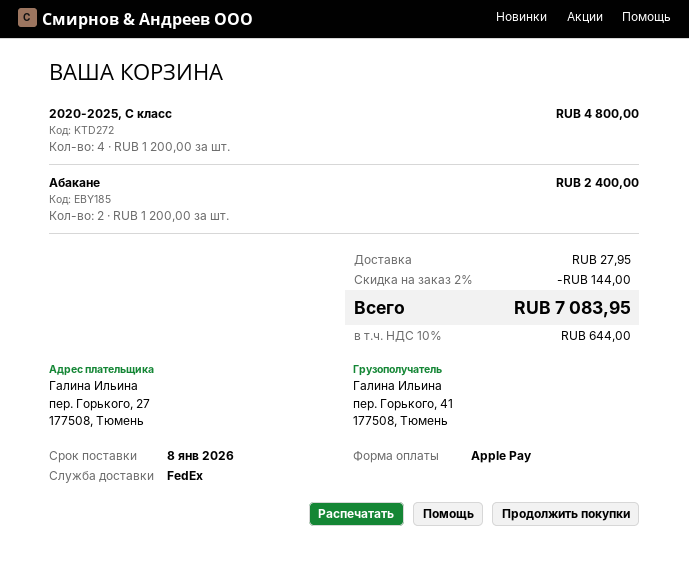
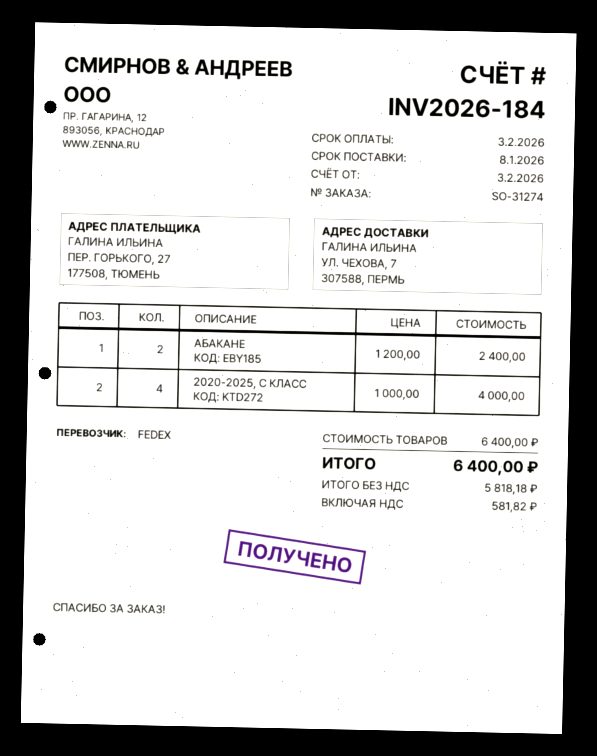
ship to: пер. Горького, 41, 177508, Тюмень -> УЛ. ЧЕХОВА, 7, 307588, ПЕРМЬ
2020-2025, C класс: 4 x 1200.00 = 4800.00 -> 4 x 1000.00 = 4000.00
discount: 2% = 144.00 -> none
shipping: 27.95 -> none
tax: 644.00 -> 581.82
total: 7083.95 -> 6400.00

